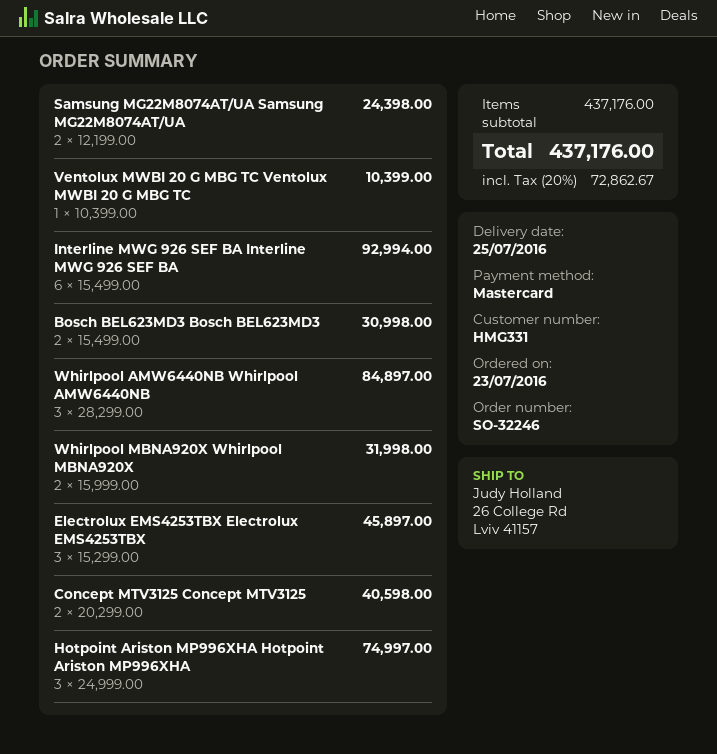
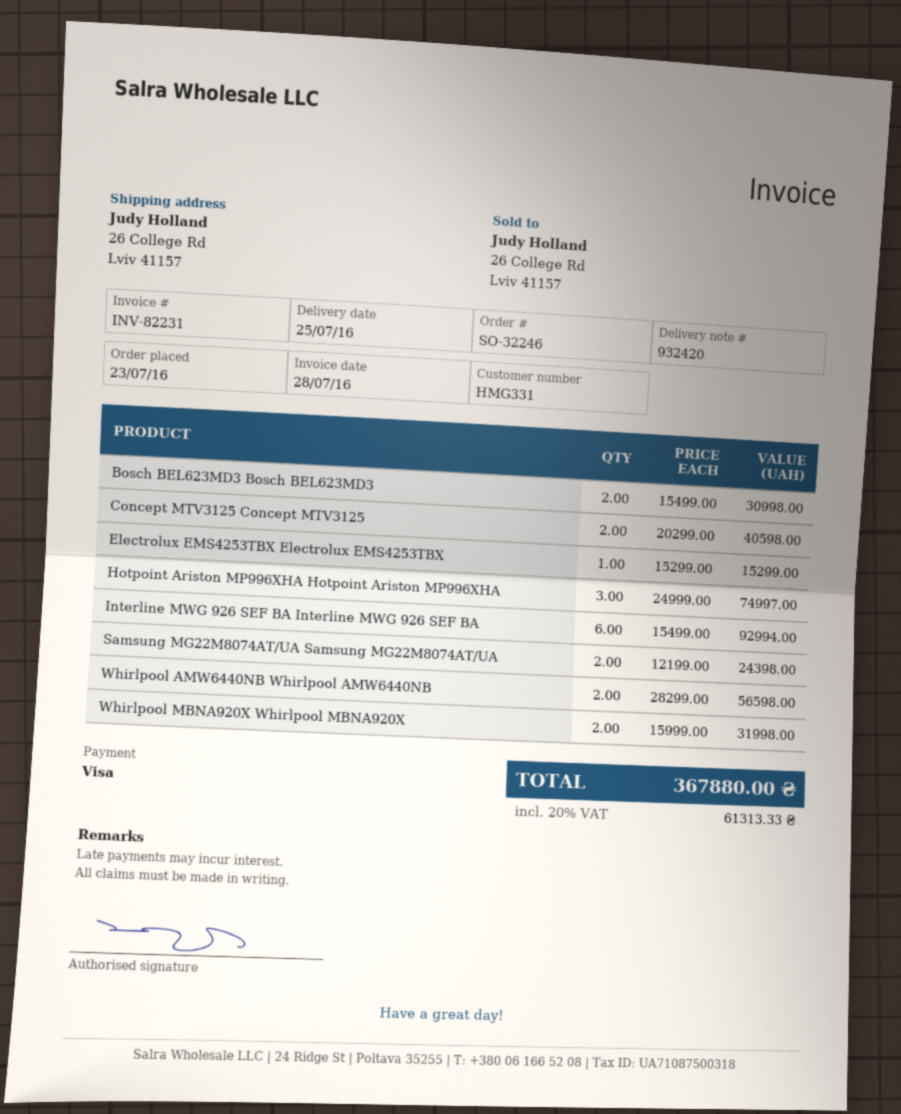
payment method: Mastercard -> Visa
Ventolux MWBI 20 G MBG TC Ventolux MWBI 20 G MBG TC: 1 x 10399.00 = 10399.00 -> none
Whirlpool AMW6440NB Whirlpool AMW6440NB: 3 x 28299.00 = 84897.00 -> 2 x 28299.00 = 56598.00
Electrolux EMS4253TBX Electrolux EMS4253TBX: 3 x 15299.00 = 45897.00 -> 1 x 15299.00 = 15299.00
tax: 20% = 72862.67 -> 20% = 61313.33
total: 437176.00 -> 367880.00

